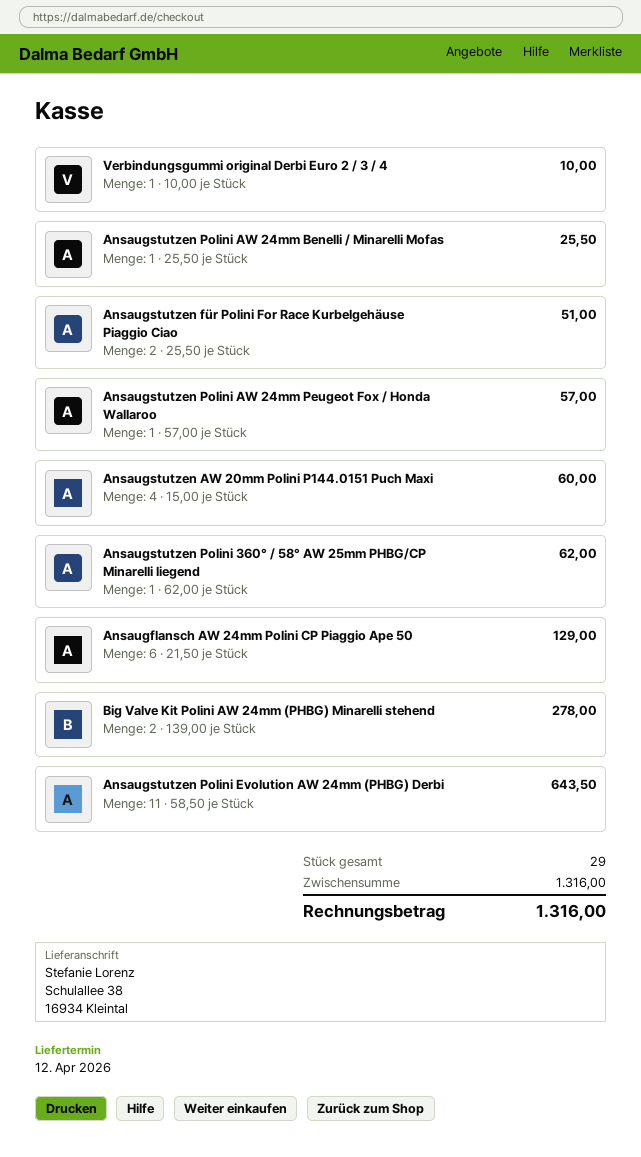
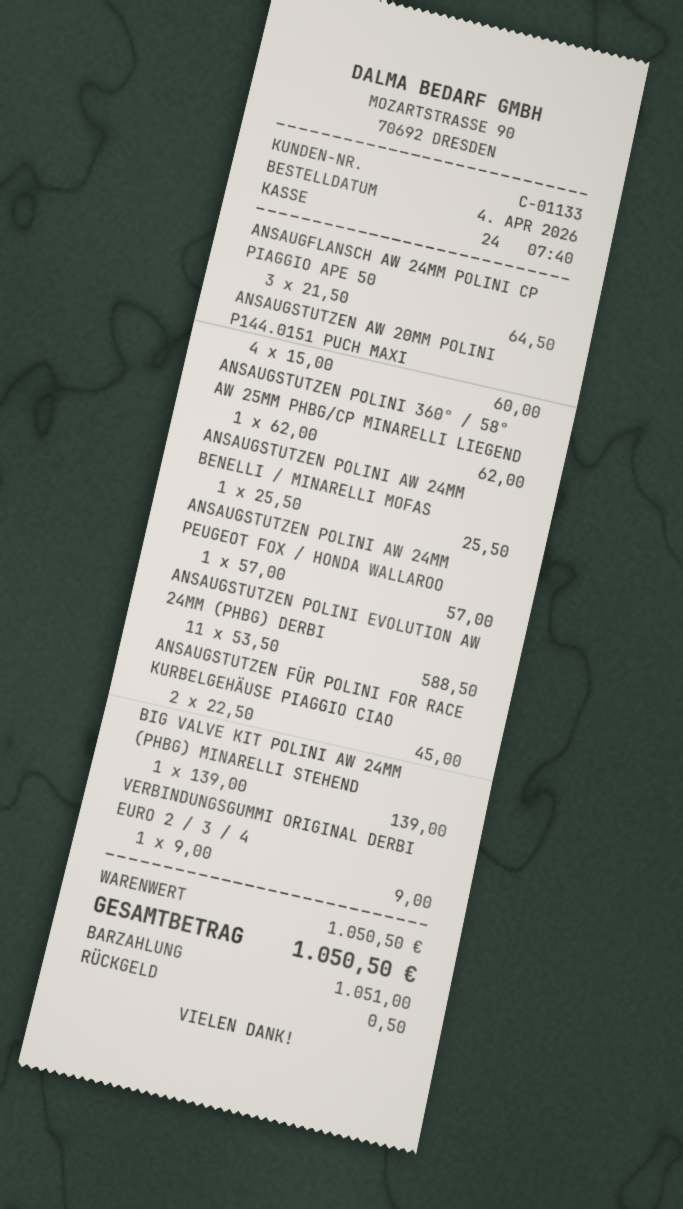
Verbindungsgummi original Derbi Euro 2 / 3 / 4: 1 x 10.00 = 10.00 -> 1 x 9.00 = 9.00
Ansaugstutzen für Polini For Race Kurbelgehäuse Piaggio Ciao: 2 x 25.50 = 51.00 -> 2 x 22.50 = 45.00
Ansaugflansch AW 24mm Polini CP Piaggio Ape 50: 6 x 21.50 = 129.00 -> 3 x 21.50 = 64.50
Big Valve Kit Polini AW 24mm (PHBG) Minarelli stehend: 2 x 139.00 = 278.00 -> 1 x 139.00 = 139.00
Ansaugstutzen Polini Evolution AW 24mm (PHBG) Derbi: 11 x 58.50 = 643.50 -> 11 x 53.50 = 588.50
subtotal: 1316.00 -> 1050.50
total: 1316.00 -> 1050.50

